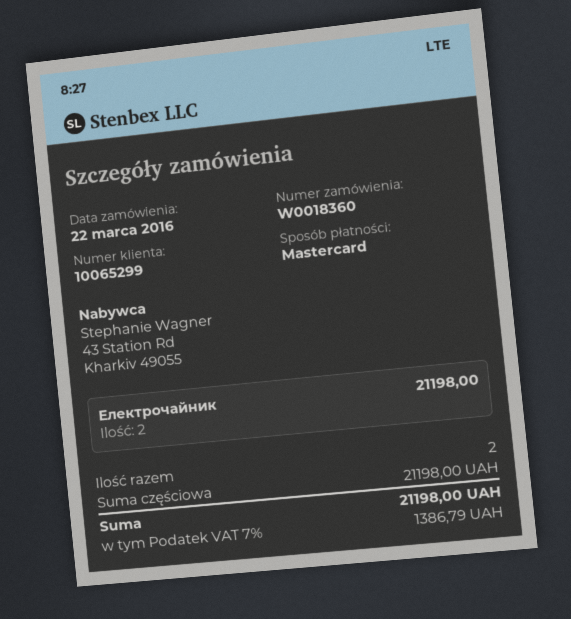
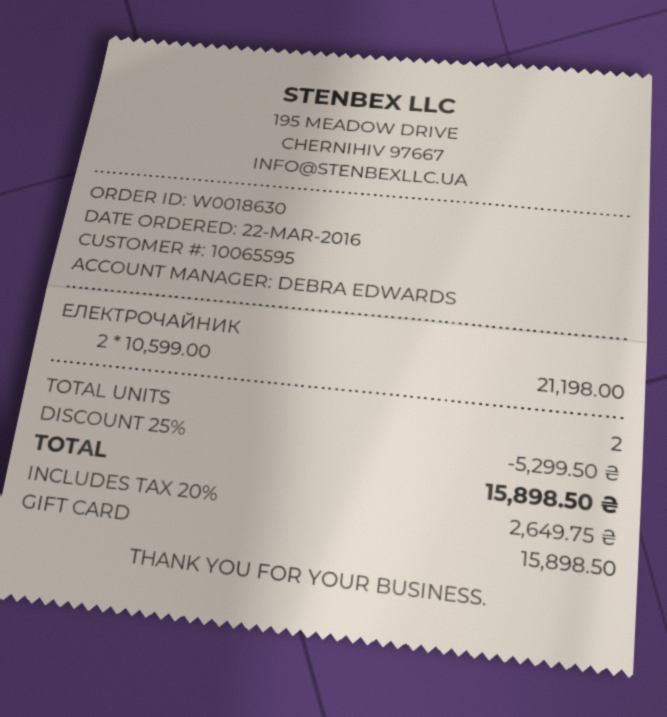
order number: W0018360 -> W0018630
customer number: 10065299 -> 10065595
payment method: Mastercard -> gift card
discount: none -> 25% = 5299.50
tax: 7% = 1386.79 -> 20% = 2649.75
total: 21198.00 -> 15898.50

